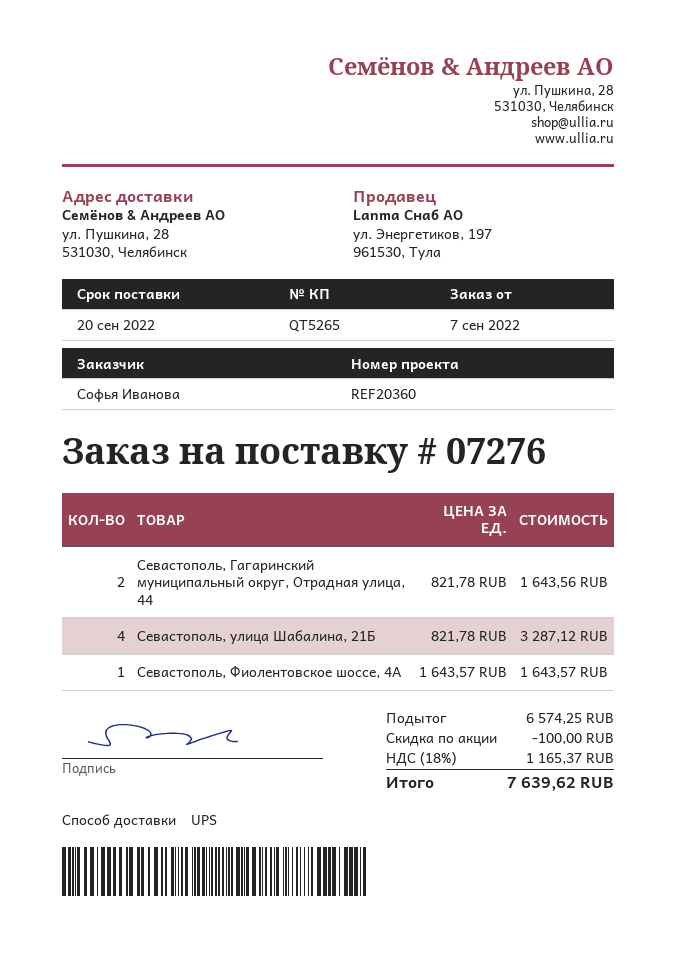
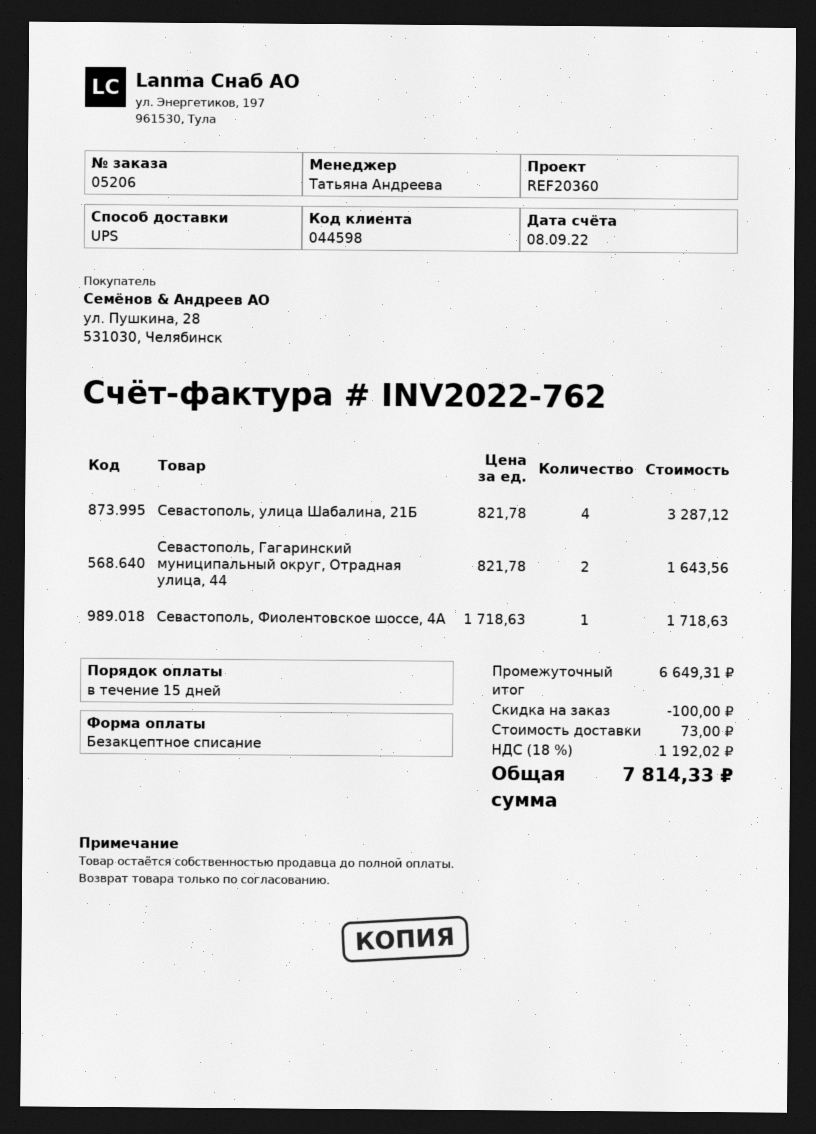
order number: 07276 -> 05206
Севастополь, Фиолентовское шоссе, 4А: 1 x 1643.57 = 1643.57 -> 1 x 1718.63 = 1718.63
subtotal: 6574.25 -> 6649.31
shipping: none -> 73.00
tax: 18% = 1165.37 -> 18% = 1192.02
total: 7639.62 -> 7814.33

